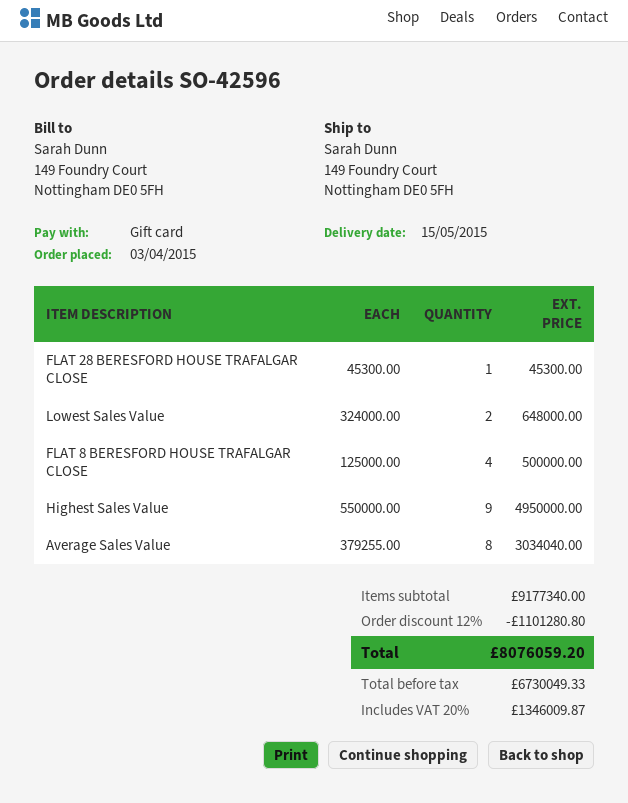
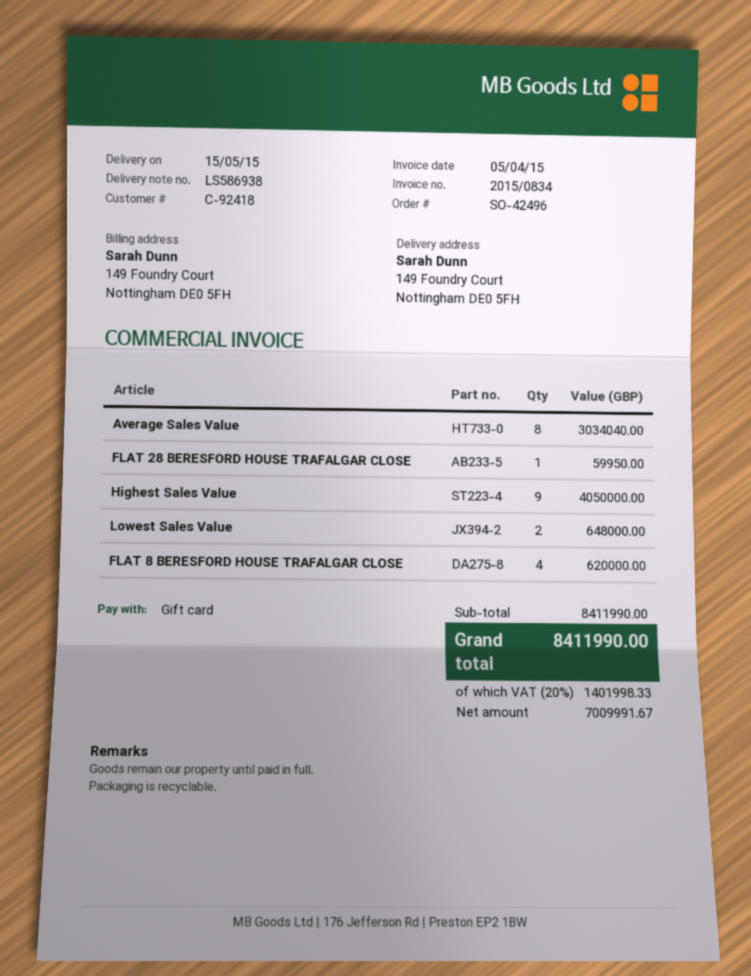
order number: SO-42596 -> SO-42496
FLAT 28 BERESFORD HOUSE TRAFALGAR CLOSE: 1 for 45300.00 -> 1 for 59950.00
FLAT 8 BERESFORD HOUSE TRAFALGAR CLOSE: 4 for 500000.00 -> 4 for 620000.00
Highest Sales Value: 9 for 4950000.00 -> 9 for 4050000.00
subtotal: 9177340.00 -> 8411990.00
discount: 12% = 1101280.80 -> none
net: 6730049.33 -> 7009991.67
tax: 20% = 1346009.87 -> 20% = 1401998.33
total: 8076059.20 -> 8411990.00

